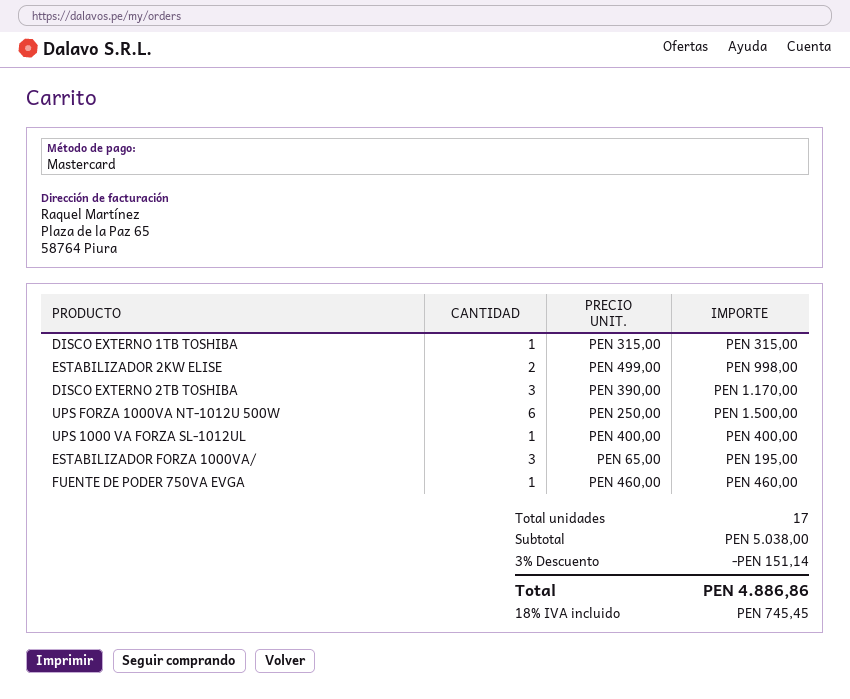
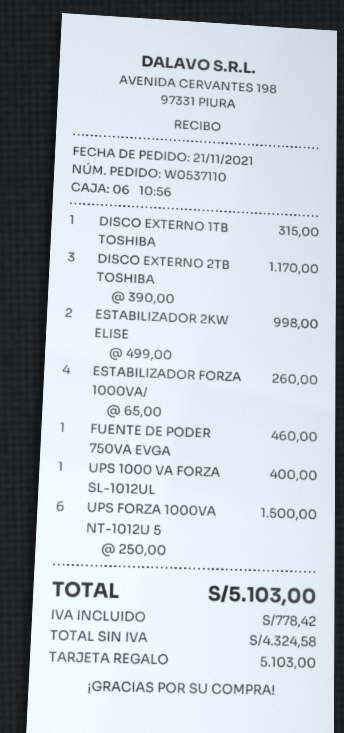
payment method: Mastercard -> gift card
ESTABILIZADOR FORZA 1000VA/: 3 x 65.00 = 195.00 -> 4 x 65.00 = 260.00
discount: 3% = 151.14 -> none
tax: 745.45 -> 778.42
total: 4886.86 -> 5103.00

